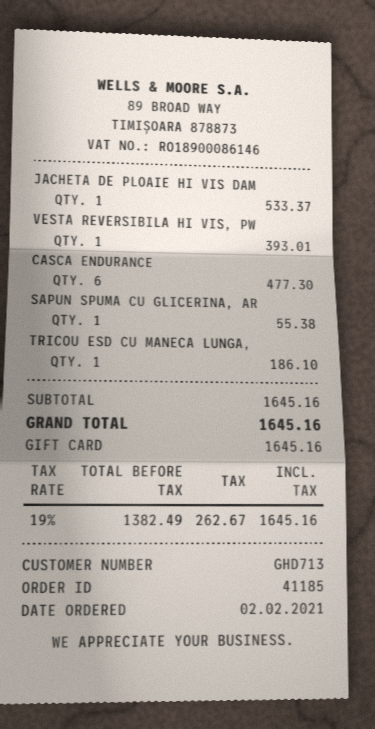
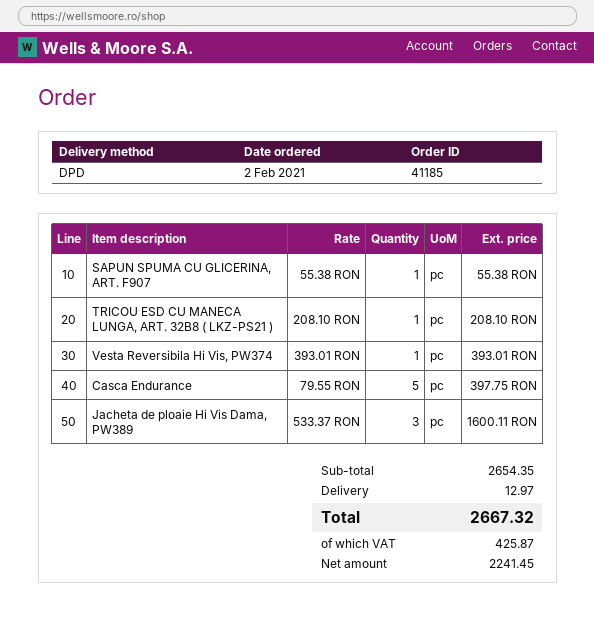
JACHETA DE PLOAIE HI VIS DAM: 1 for 533.37 -> 3 for 1600.11
CASCA ENDURANCE: 6 for 477.30 -> 5 for 397.75
TRICOU ESD CU MANECA LUNGA,: 1 for 186.10 -> 1 for 208.10
subtotal: 1645.16 -> 2654.35
shipping: none -> 12.97
net: 1382.49 -> 2241.45
tax: 262.67 -> 425.87
total: 1645.16 -> 2667.32

